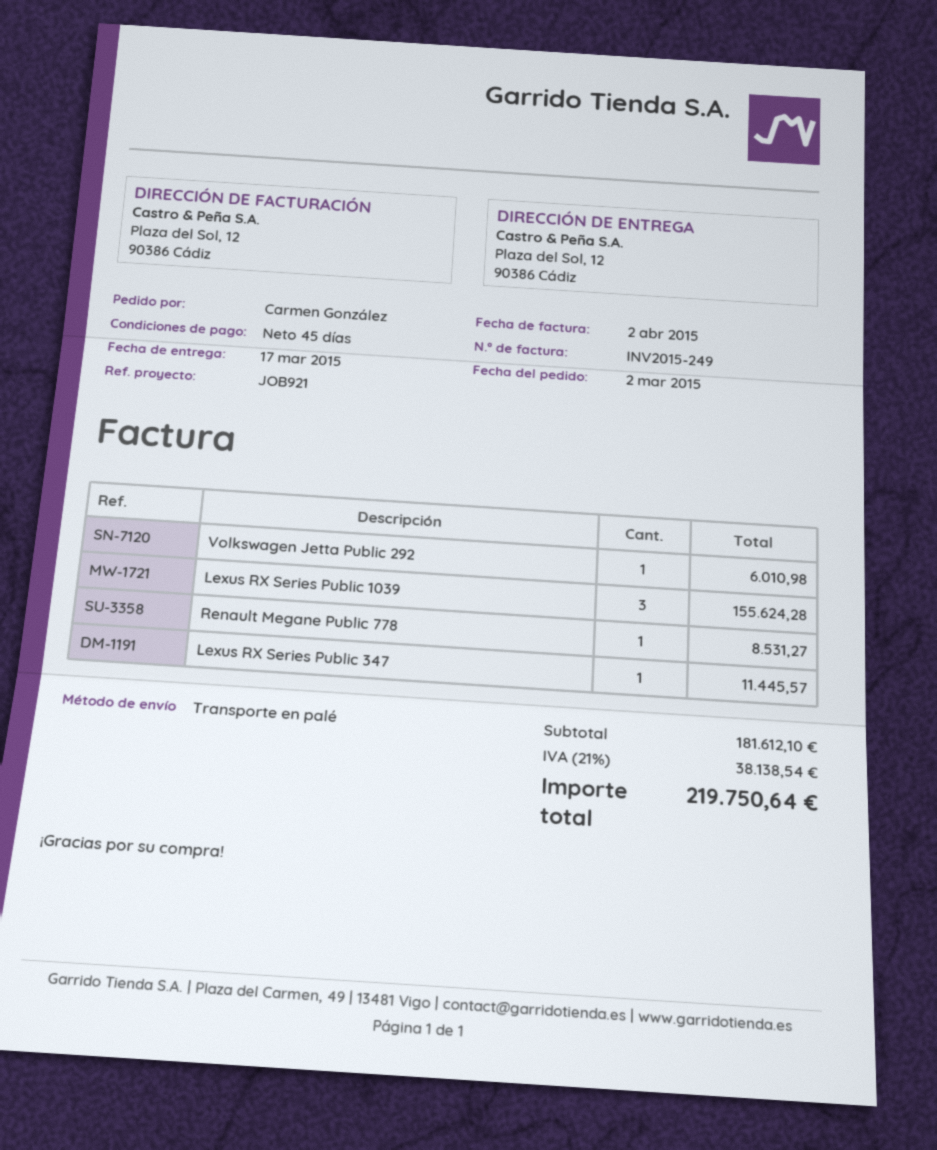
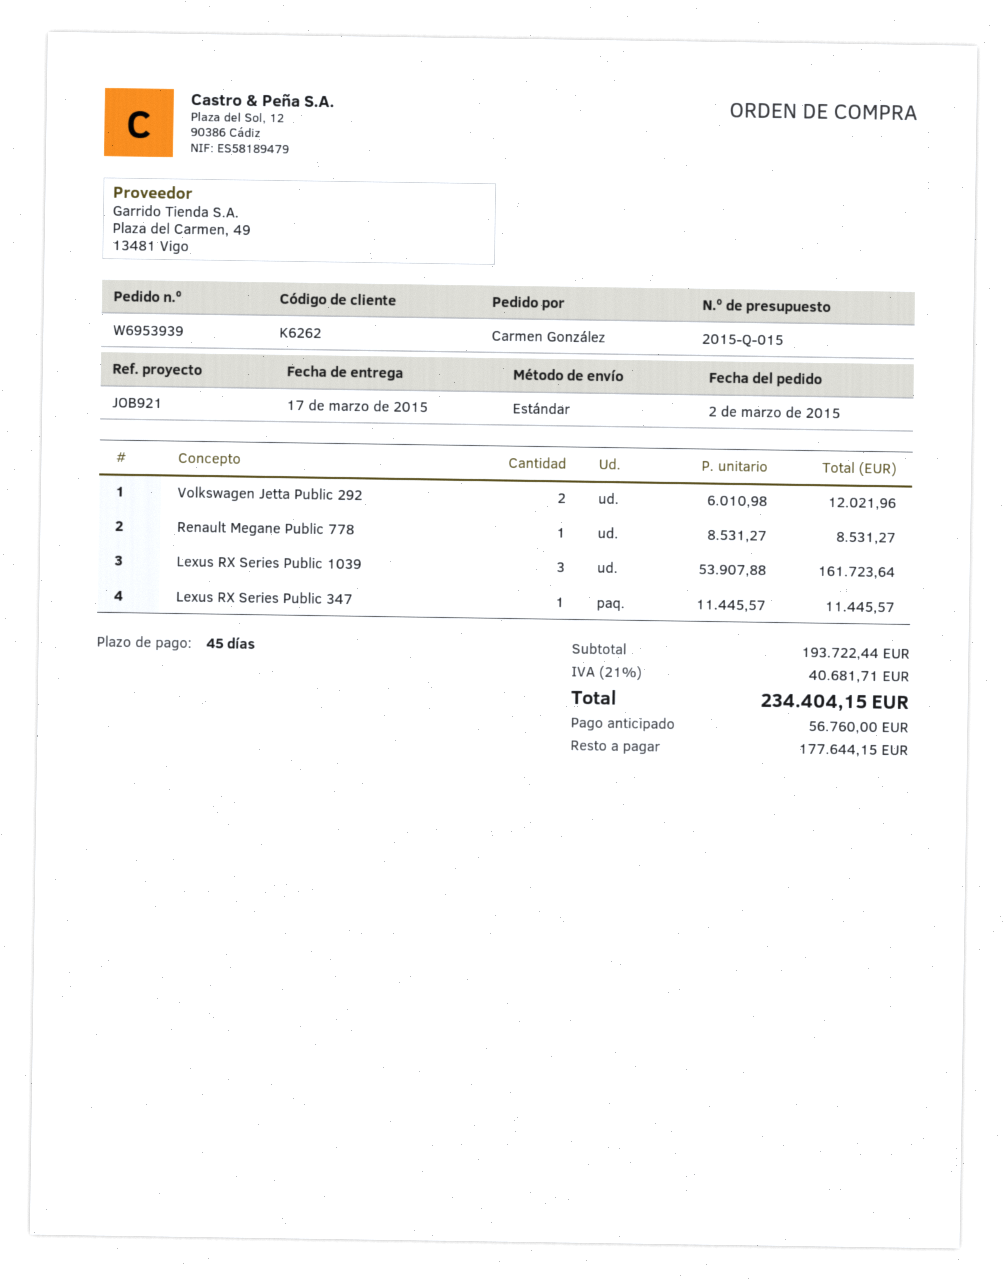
shipping method: pallet freight -> standard
Volkswagen Jetta Public 292: 1 for 6010.98 -> 2 for 12021.96
Lexus RX Series Public 1039: 3 for 155624.28 -> 3 for 161723.64
subtotal: 181612.10 -> 193722.44
tax: 21% = 38138.54 -> 21% = 40681.71
total: 219750.64 -> 234404.15

